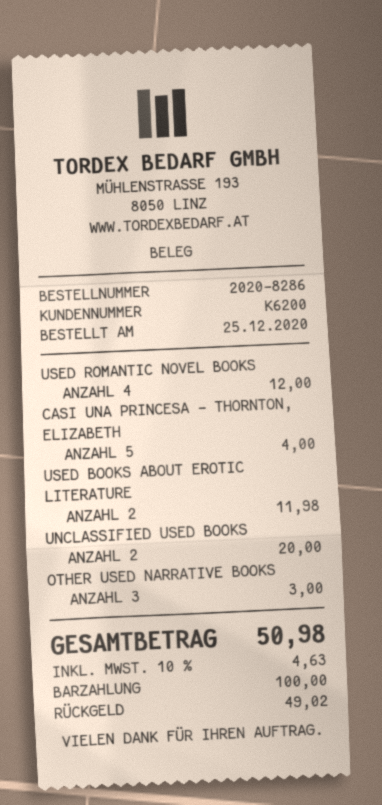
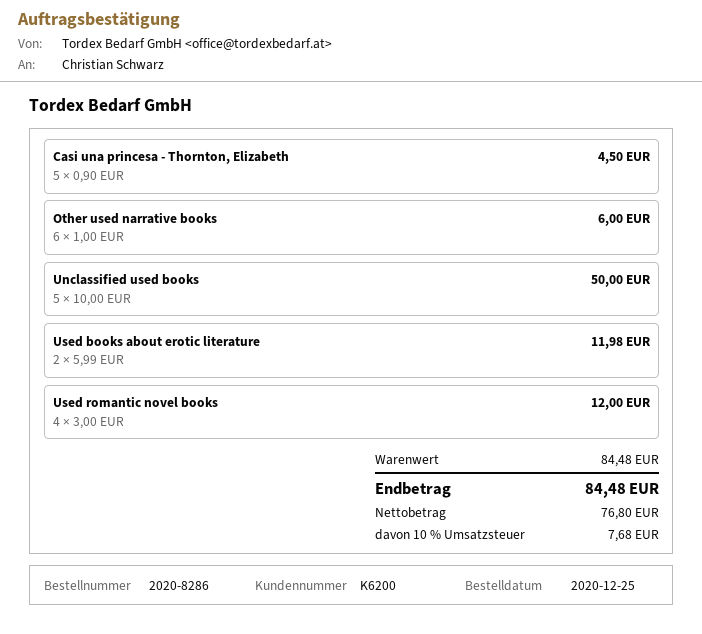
CASI UNA PRINCESA - THORNTON, ELIZABETH: 5 for 4.00 -> 5 for 4.50
UNCLASSIFIED USED BOOKS: 2 for 20.00 -> 5 for 50.00
OTHER USED NARRATIVE BOOKS: 3 for 3.00 -> 6 for 6.00
tax: 10% = 4.63 -> 10% = 7.68
total: 50.98 -> 84.48

